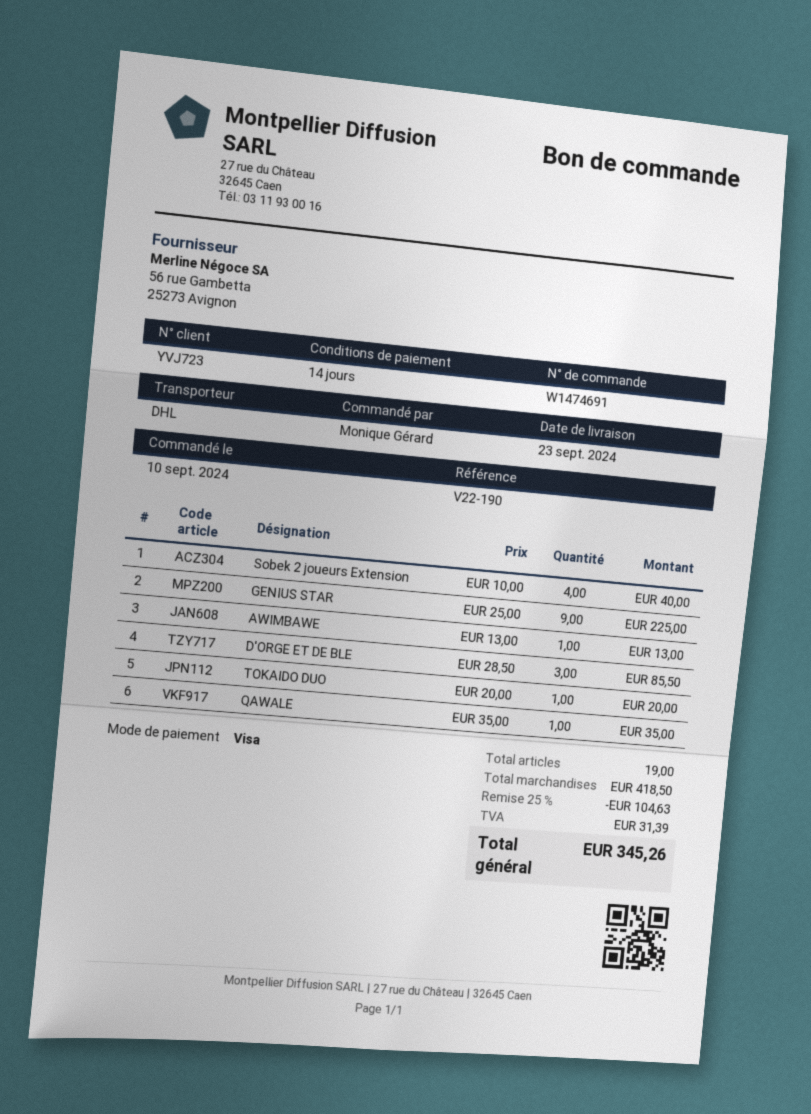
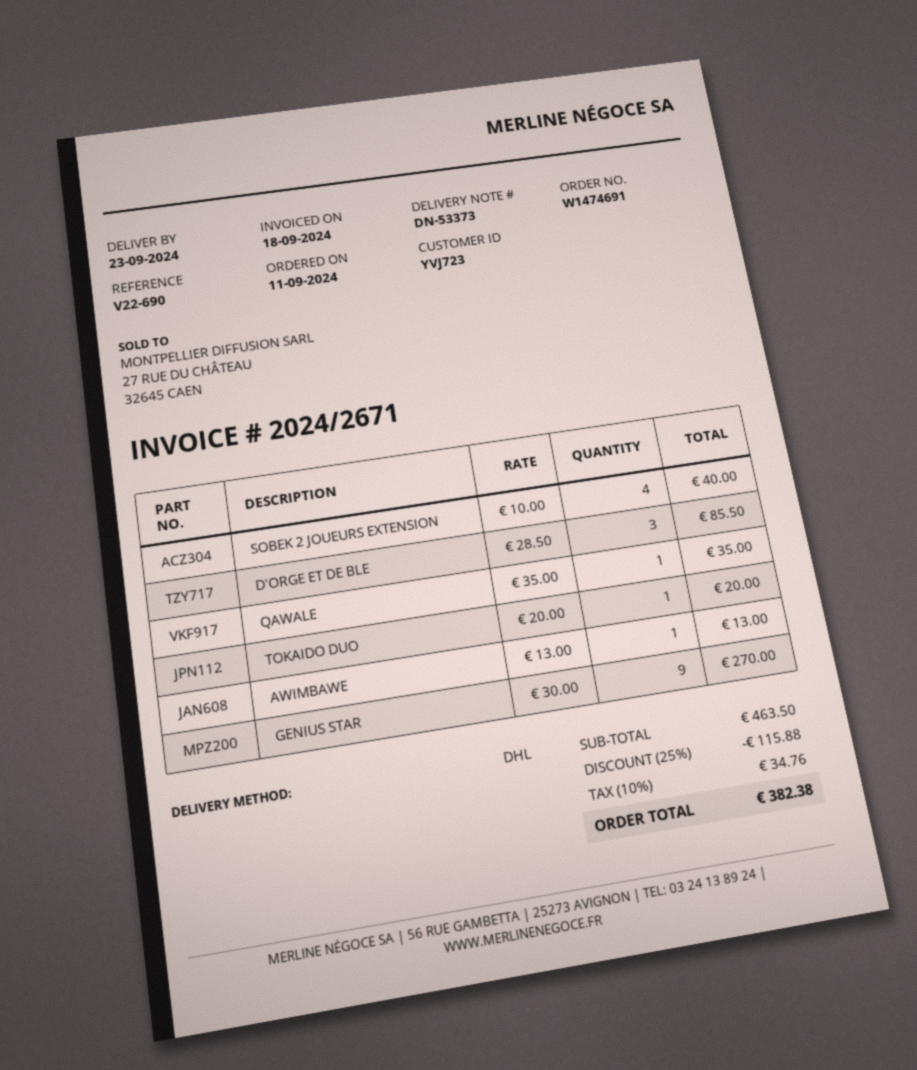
order date: 2024-09-10 -> 2024-09-11
reference: V22-190 -> V22-690
GENIUS STAR: 9 x 25.00 = 225.00 -> 9 x 30.00 = 270.00
subtotal: 418.50 -> 463.50
discount: 25% = 104.63 -> 25% = 115.88
tax: 31.39 -> 34.76
total: 345.26 -> 382.38

